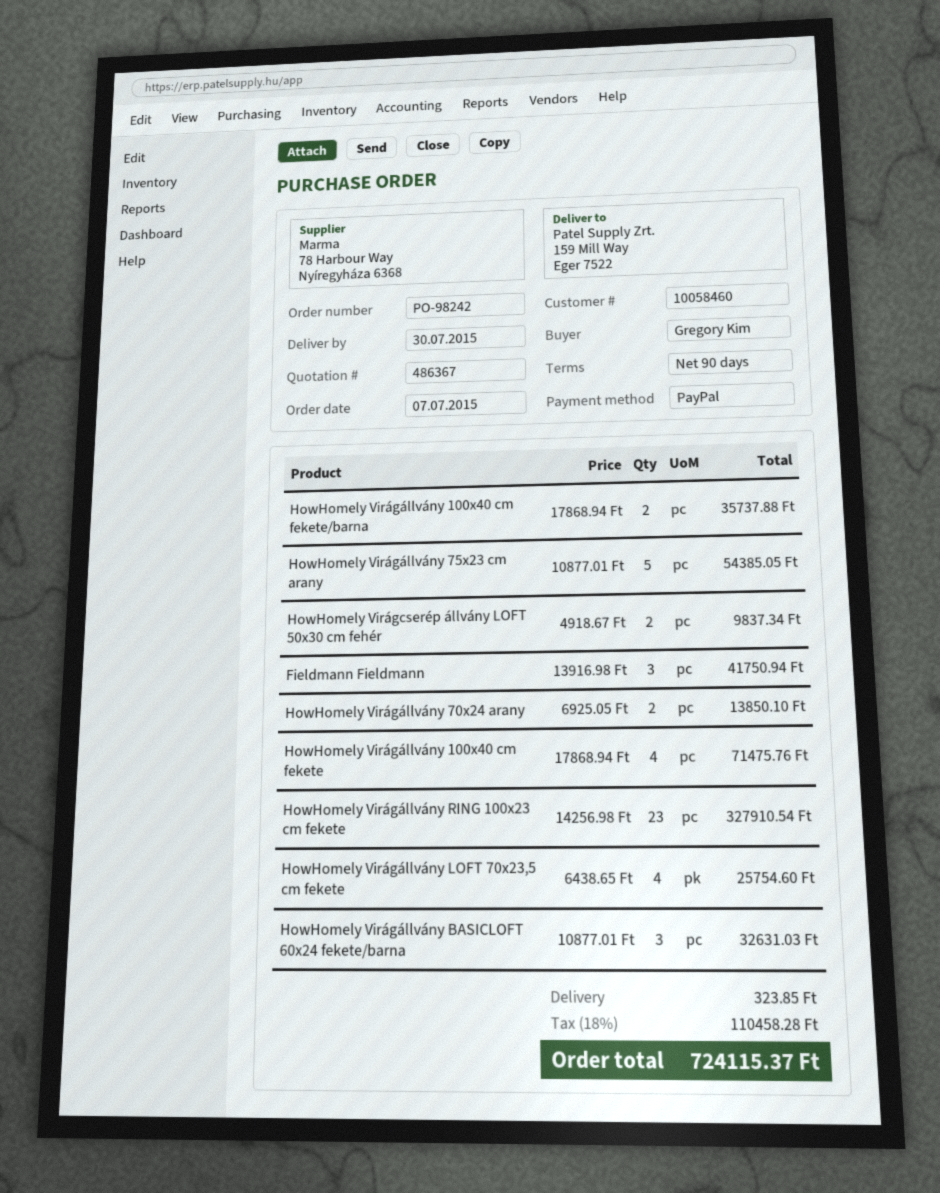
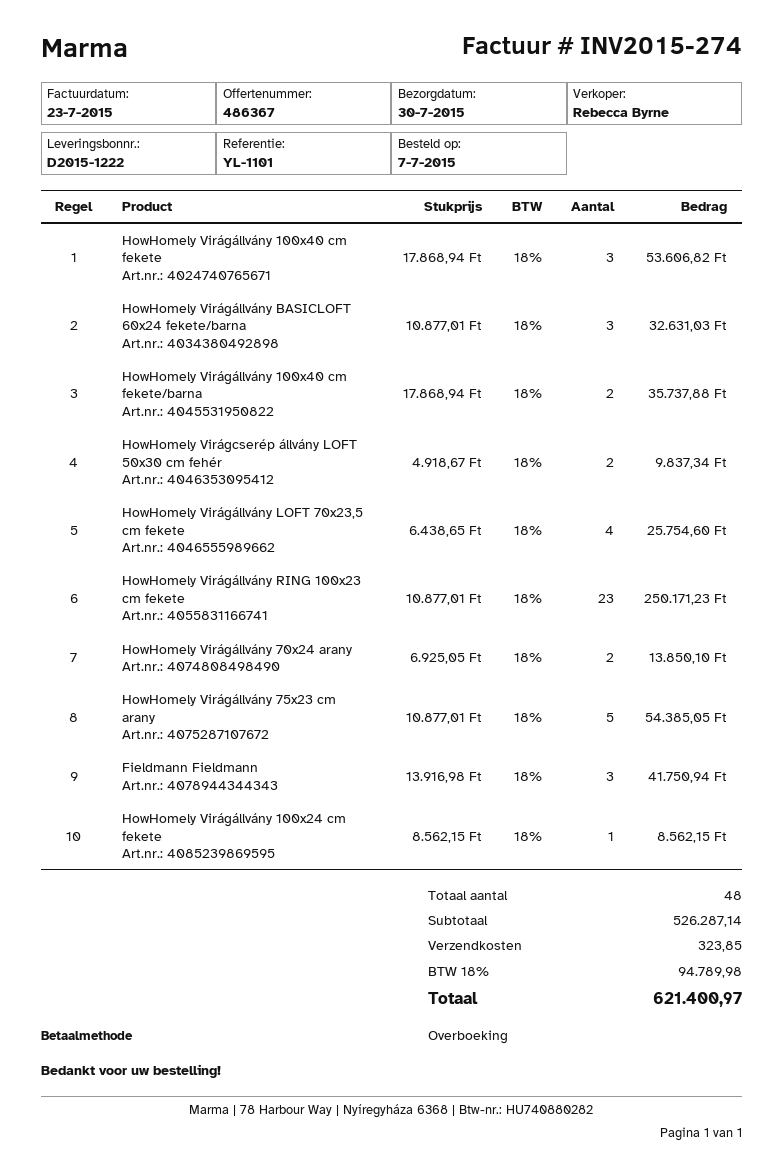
payment method: PayPal -> bank transfer
HowHomely Virágállvány 100x40 cm fekete: 4 x 17868.94 = 71475.76 -> 3 x 17868.94 = 53606.82
HowHomely Virágállvány RING 100x23 cm fekete: 23 x 14256.98 = 327910.54 -> 23 x 10877.01 = 250171.23
HowHomely Virágállvány 100x24 cm fekete: none -> 1 x 8562.15 = 8562.15
tax: 18% = 110458.28 -> 18% = 94789.98
total: 724115.37 -> 621400.97

